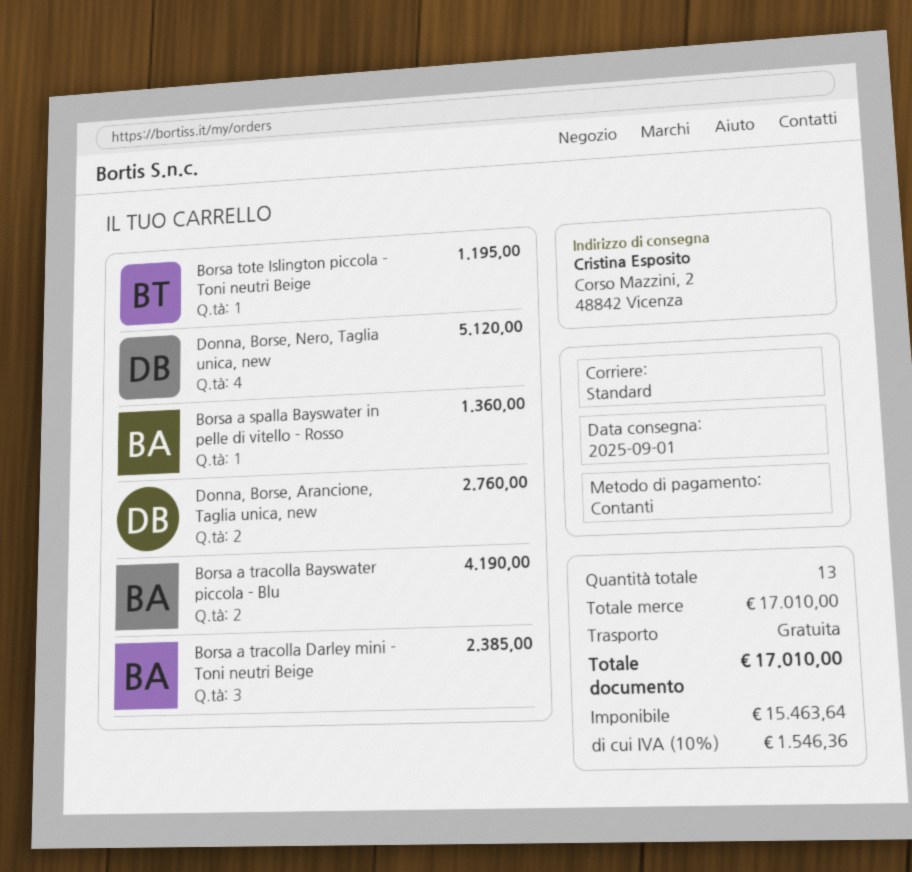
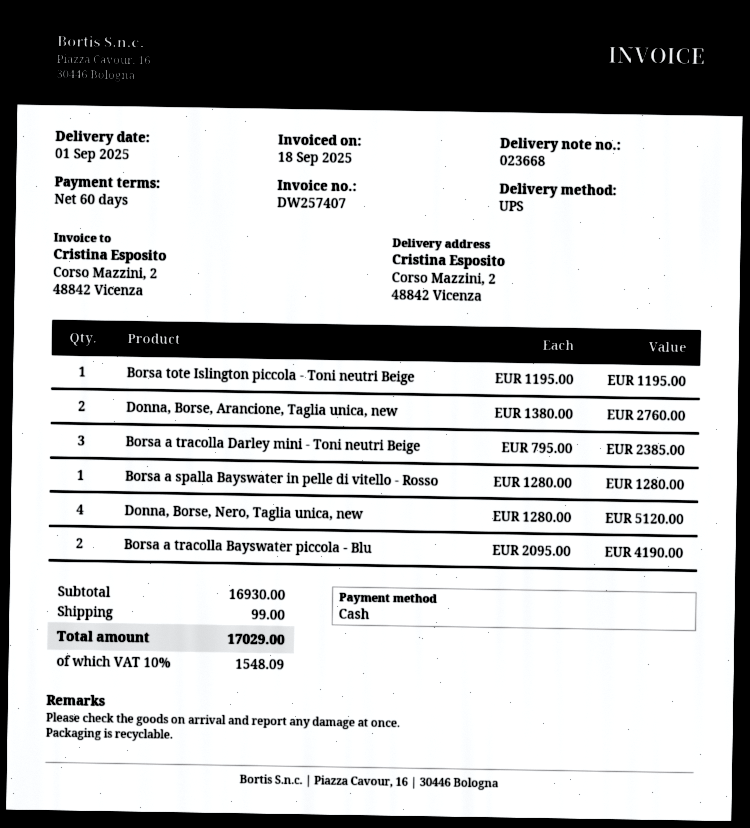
shipping method: standard -> UPS
Borsa a spalla Bayswater in pelle di vitello - Rosso: 1 for 1360.00 -> 1 for 1280.00
subtotal: 17010.00 -> 16930.00
shipping: 0.00 -> 99.00
tax: 10% = 1546.36 -> 10% = 1548.09
total: 17010.00 -> 17029.00

